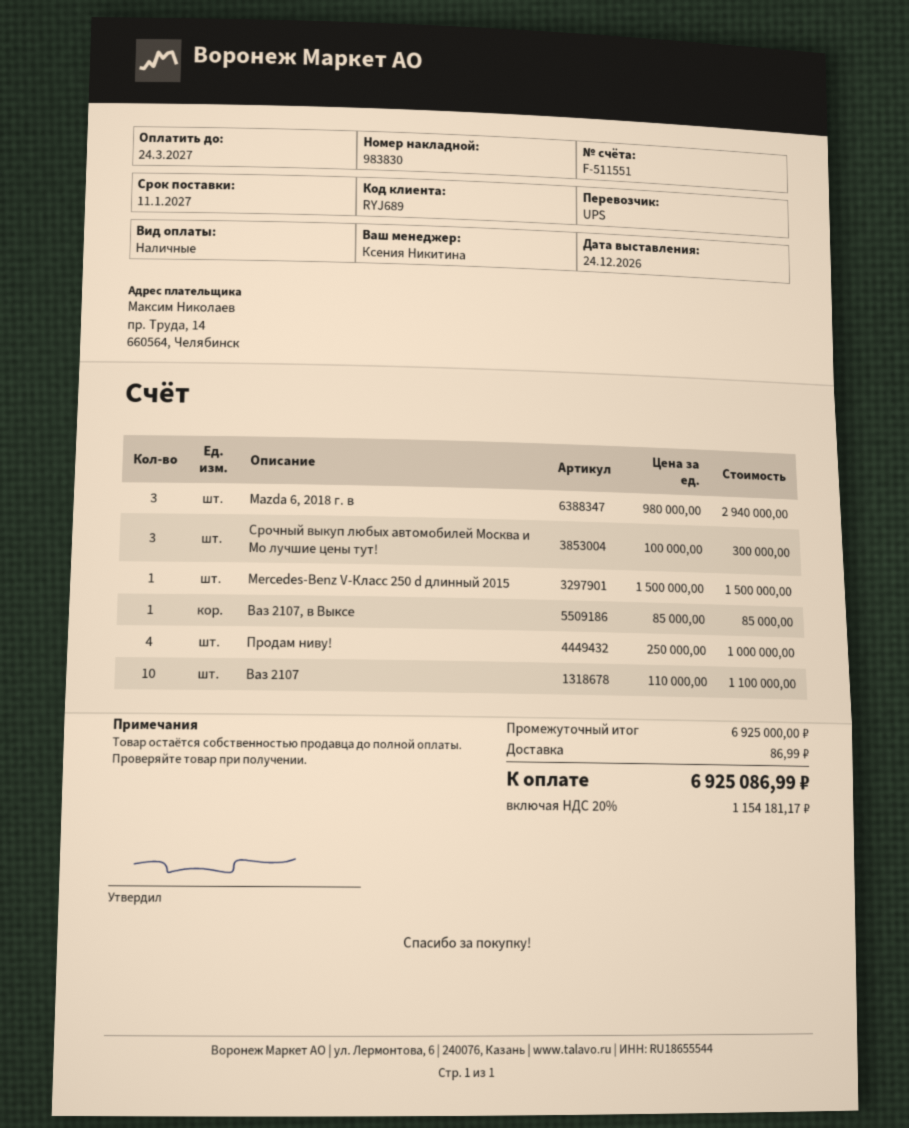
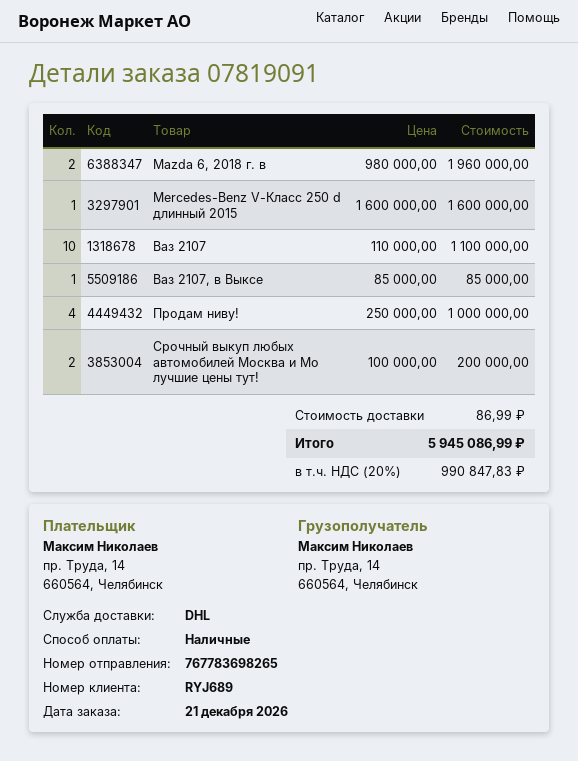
shipping method: UPS -> DHL
Mazda 6, 2018 г. в: 3 x 980000.00 = 2940000.00 -> 2 x 980000.00 = 1960000.00
Срочный выкуп любых автомобилей Москва и Мо лучшие цены тут!: 3 x 100000.00 = 300000.00 -> 2 x 100000.00 = 200000.00
Mercedes-Benz V-Класс 250 d длинный 2015: 1 x 1500000.00 = 1500000.00 -> 1 x 1600000.00 = 1600000.00
tax: 20% = 1154181.17 -> 20% = 990847.83
total: 6925086.99 -> 5945086.99

